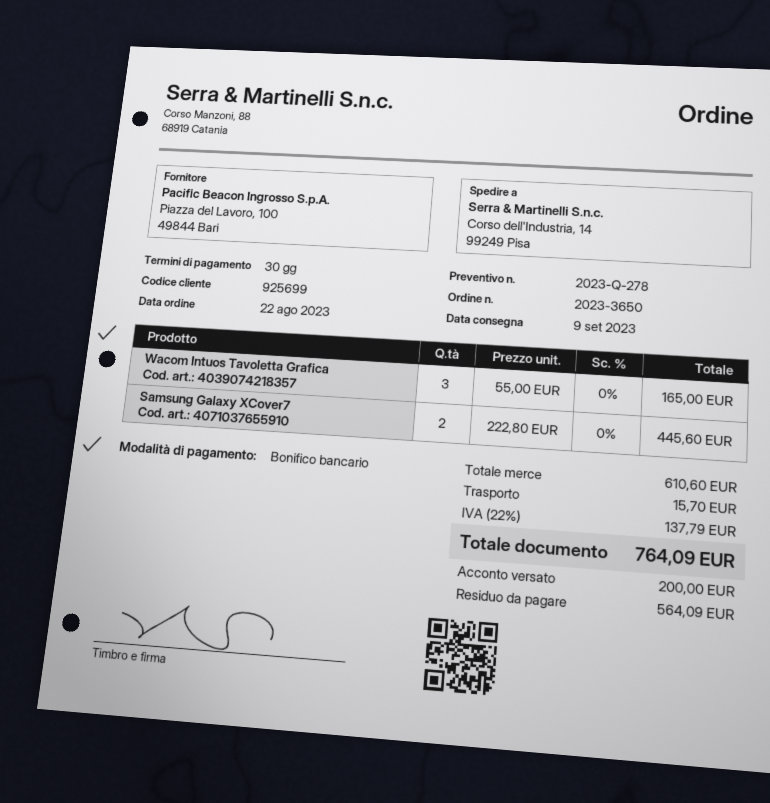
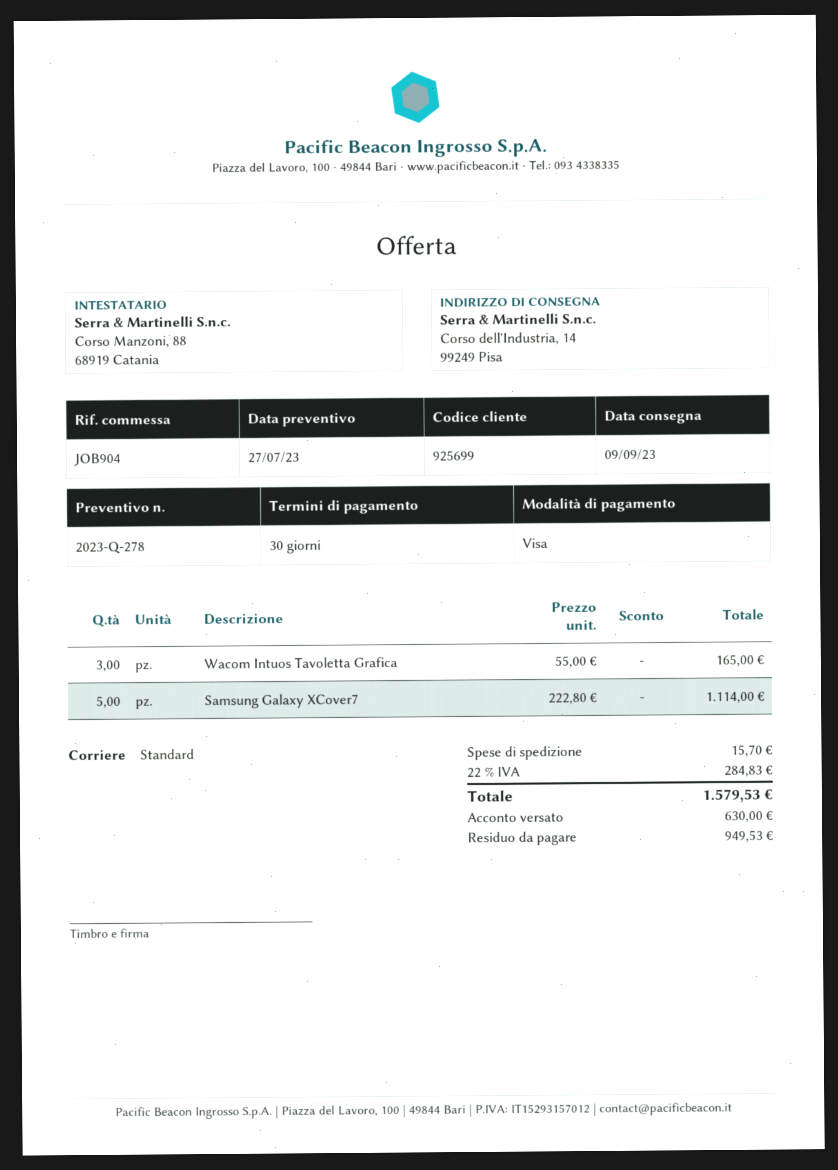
payment method: bank transfer -> Visa
Samsung Galaxy XCover7: 2 x 222.80 = 445.60 -> 5 x 222.80 = 1114.00
tax: 22% = 137.79 -> 22% = 284.83
total: 764.09 -> 1579.53
deposit: 200.00 -> 630.00
balance: 564.09 -> 949.53

